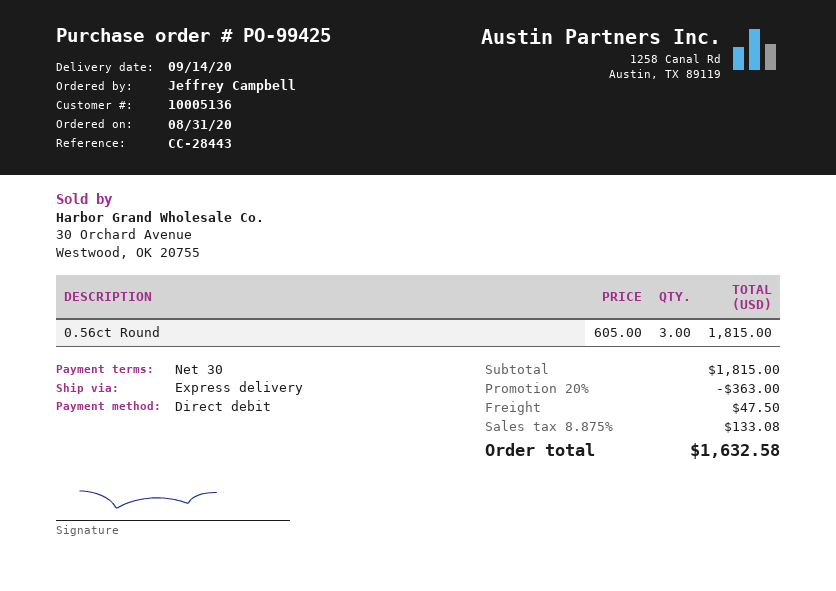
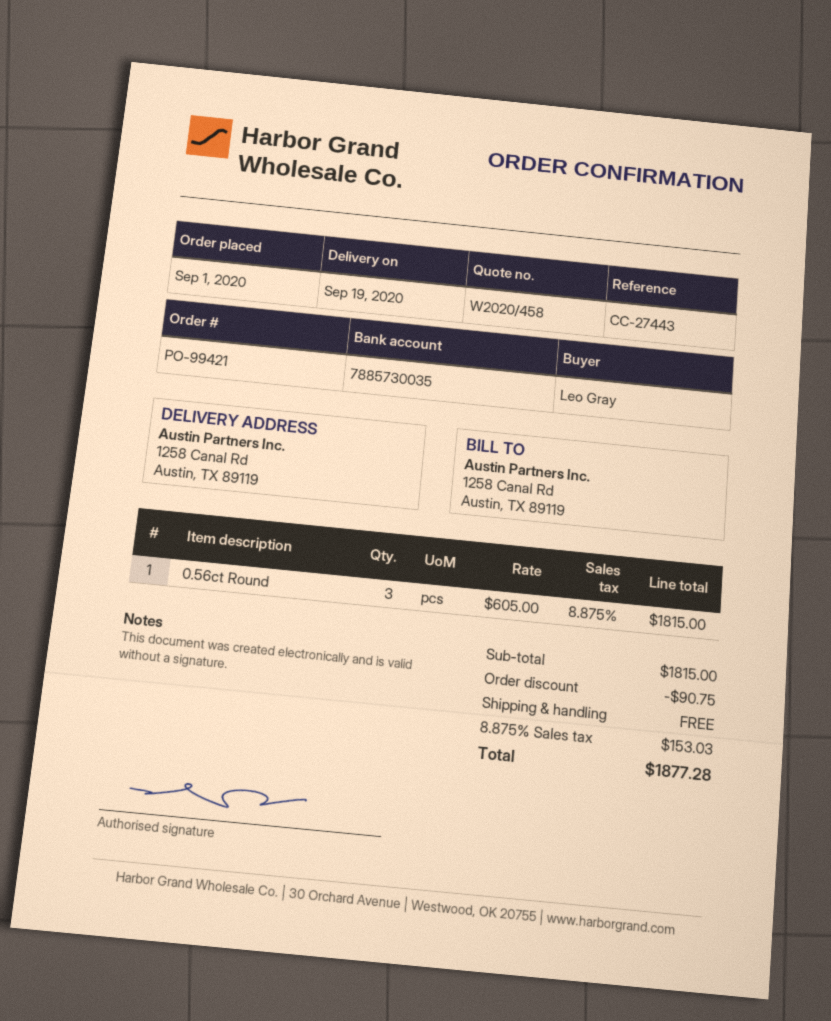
order number: PO-99425 -> PO-99421
order date: 2020-08-31 -> 2020-09-01
delivery date: 2020-09-14 -> 2020-09-19
reference: CC-28443 -> CC-27443
ordered by: Jeffrey Campbell -> Leo Gray
discount: 363.00 -> 90.75
shipping: 47.50 -> 0.00
tax: 8.875% = 133.08 -> 8.875% = 153.03
total: 1632.58 -> 1877.28

